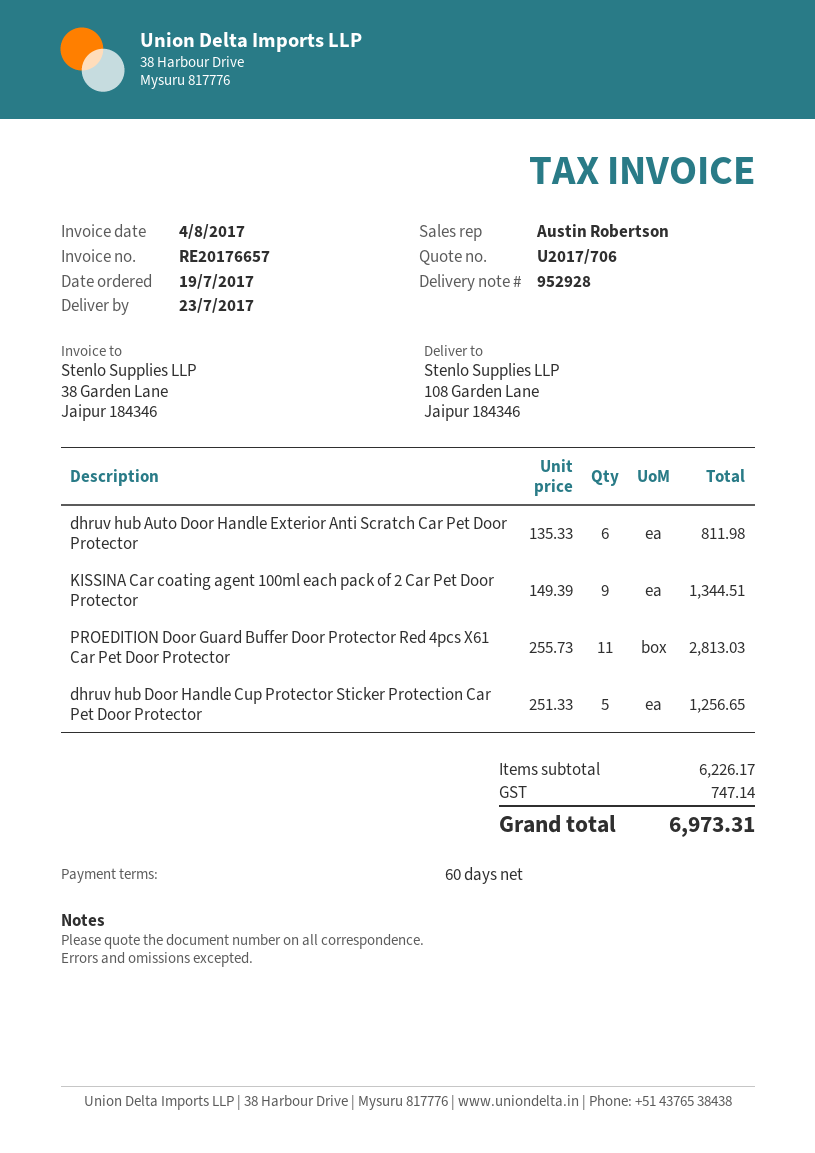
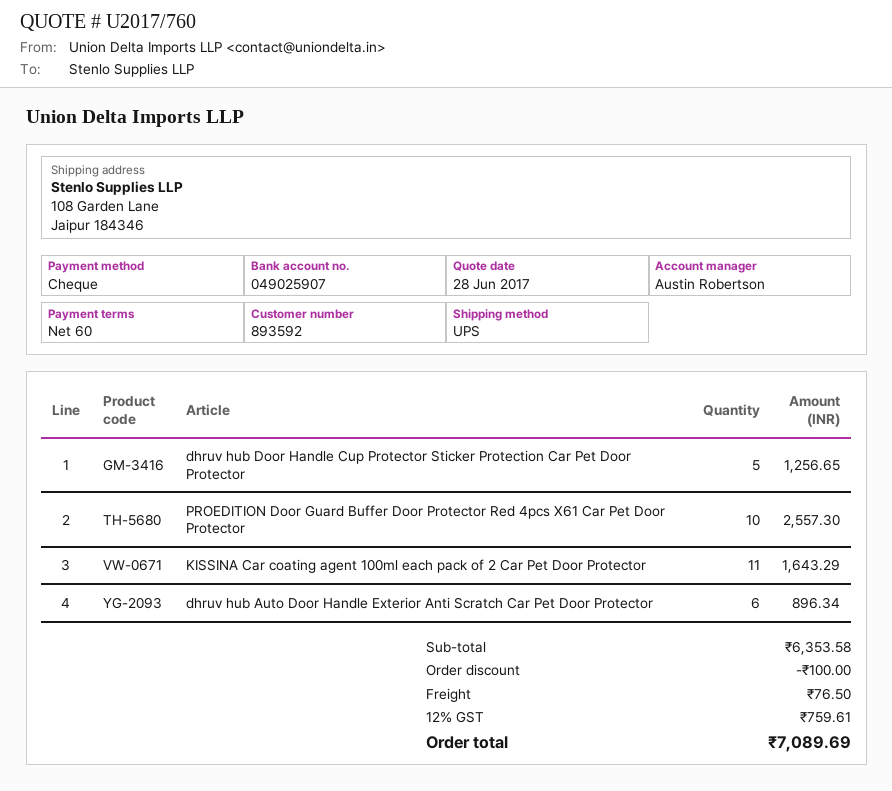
quote number: U2017/706 -> U2017/760
dhruv hub Auto Door Handle Exterior Anti Scratch Car Pet Door Protector: 6 for 811.98 -> 6 for 896.34
KISSINA Car coating agent 100ml each pack of 2 Car Pet Door Protector: 9 for 1344.51 -> 11 for 1643.29
PROEDITION Door Guard Buffer Door Protector Red 4pcs X61 Car Pet Door Protector: 11 for 2813.03 -> 10 for 2557.30
subtotal: 6226.17 -> 6353.58
discount: none -> 100.00
shipping: none -> 76.50
tax: 747.14 -> 759.61
total: 6973.31 -> 7089.69

